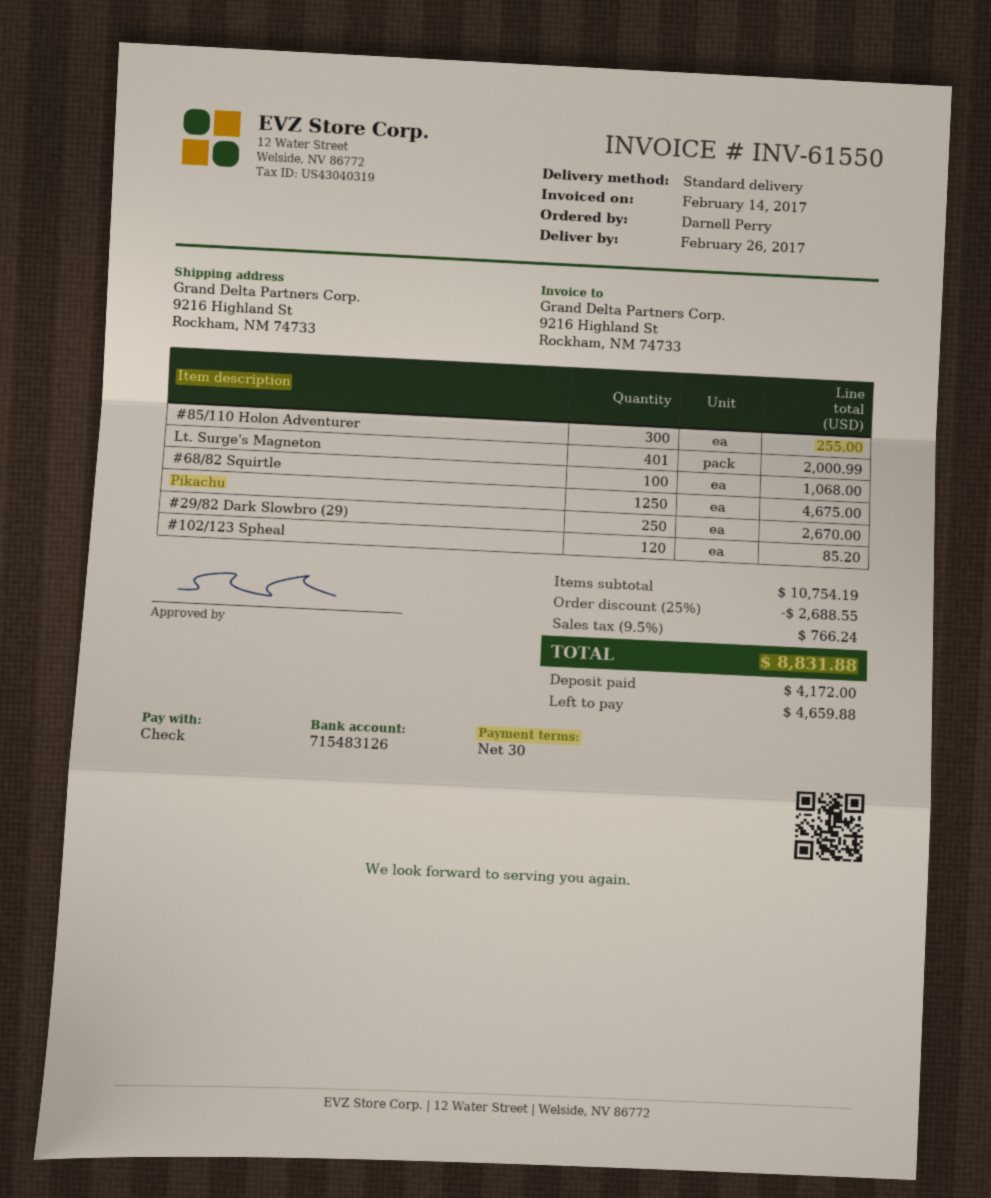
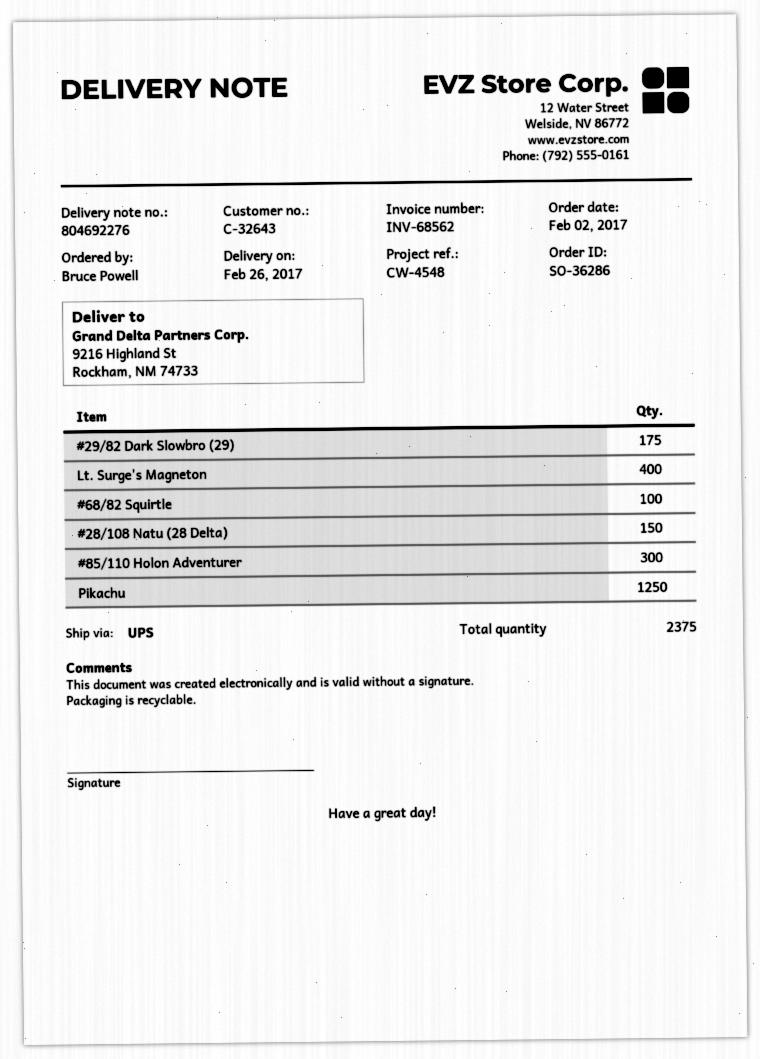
invoice number: INV-61550 -> INV-68562
ordered by: Darnell Perry -> Bruce Powell
shipping method: standard -> UPS
Lt. Surge's Magneton: 401 -> 400
#29/82 Dark Slowbro (29): 250 -> 175
#102/123 Spheal: 120 -> none
#28/108 Natu (28 Delta): none -> 150

